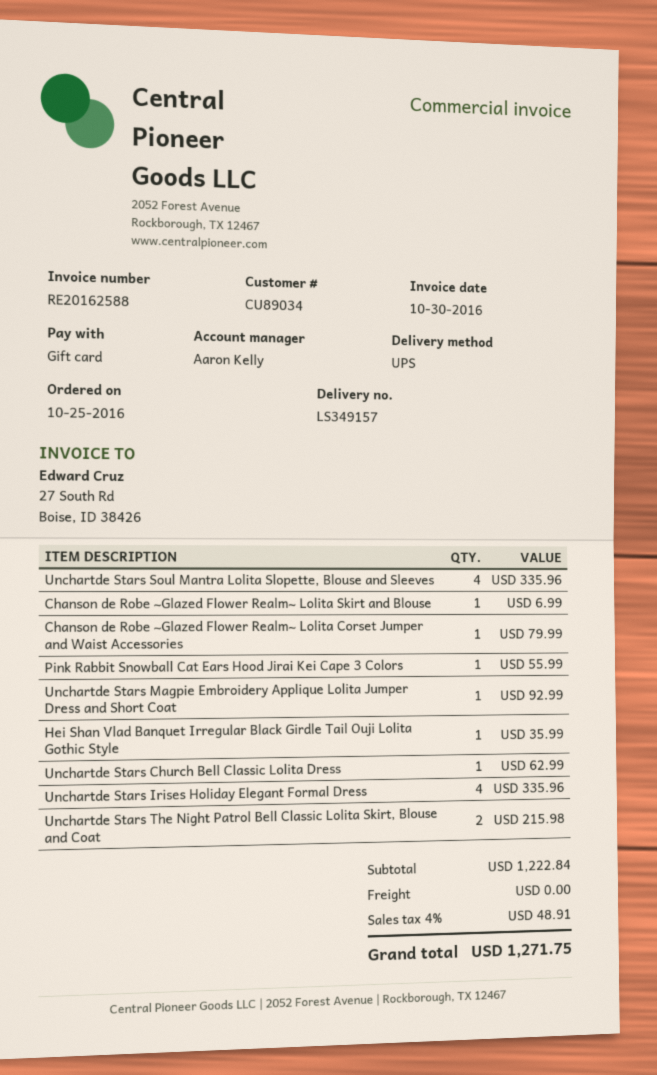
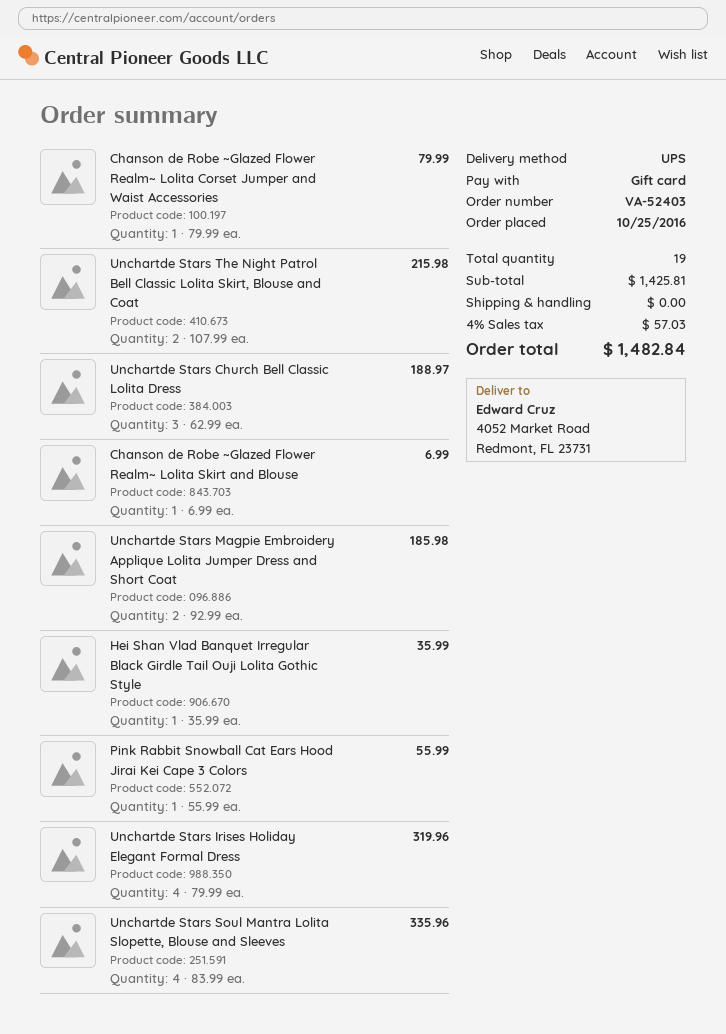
Unchartde Stars Magpie Embroidery Applique Lolita Jumper Dress and Short Coat: 1 for 92.99 -> 2 for 185.98
Unchartde Stars Church Bell Classic Lolita Dress: 1 for 62.99 -> 3 for 188.97
Unchartde Stars Irises Holiday Elegant Formal Dress: 4 for 335.96 -> 4 for 319.96
subtotal: 1222.84 -> 1425.81
tax: 4% = 48.91 -> 4% = 57.03
total: 1271.75 -> 1482.84

